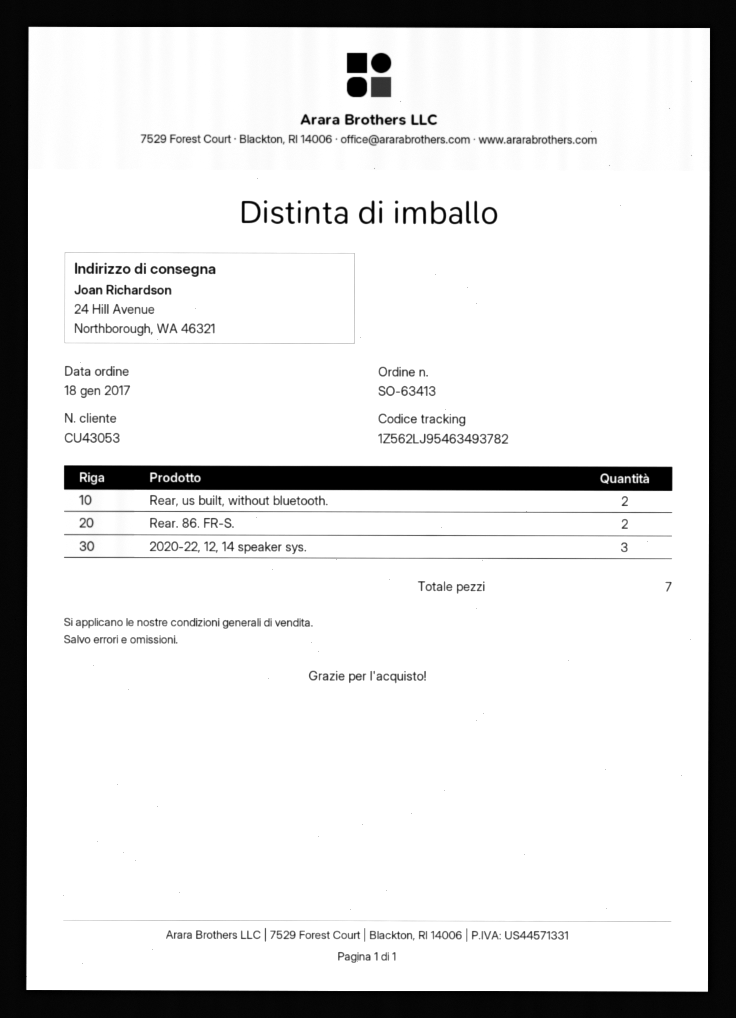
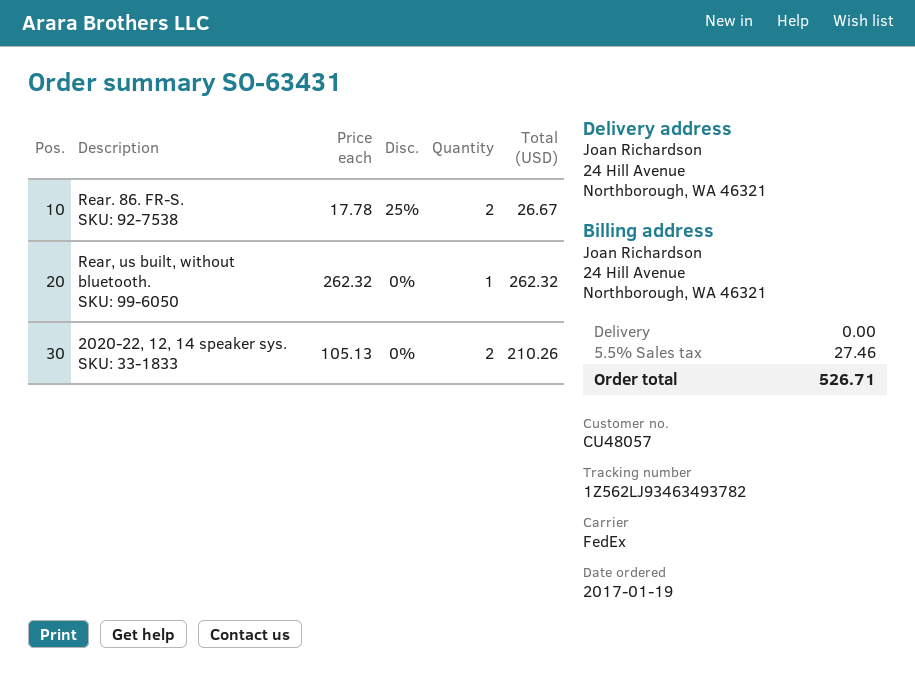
order number: SO-63413 -> SO-63431
order date: 2017-01-18 -> 2017-01-19
customer number: CU43053 -> CU48057
tracking number: 1Z562LJ95463493782 -> 1Z562LJ93463493782
Rear, us built, without bluetooth.: 2 -> 1
2020-22, 12, 14 speaker sys.: 3 -> 2

